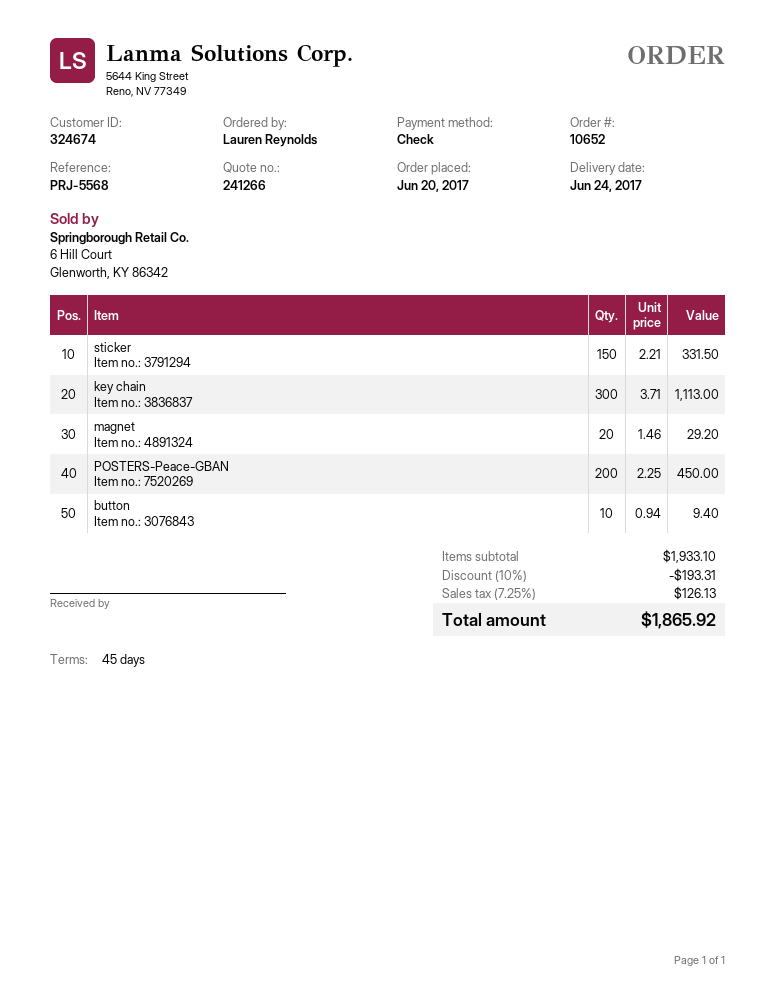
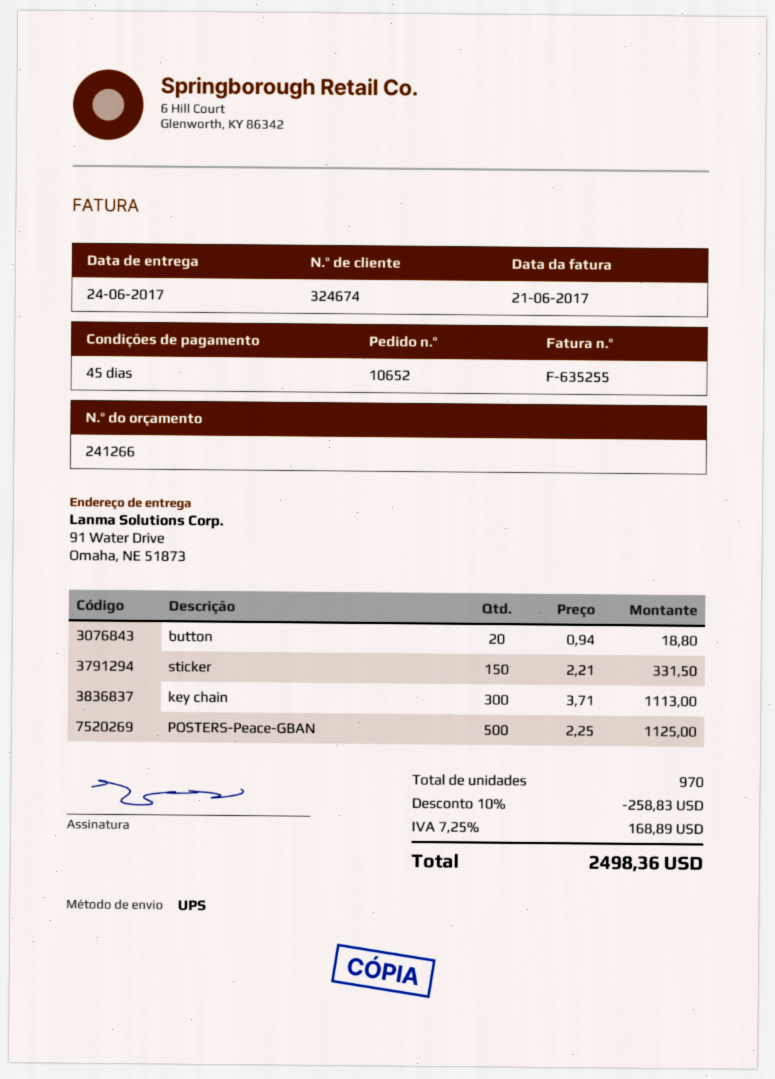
magnet: 20 x 1.46 = 29.20 -> none
POSTERS-Peace-GBAN: 200 x 2.25 = 450.00 -> 500 x 2.25 = 1125.00
button: 10 x 0.94 = 9.40 -> 20 x 0.94 = 18.80
discount: 10% = 193.31 -> 10% = 258.83
tax: 7.25% = 126.13 -> 7.25% = 168.89
total: 1865.92 -> 2498.36

